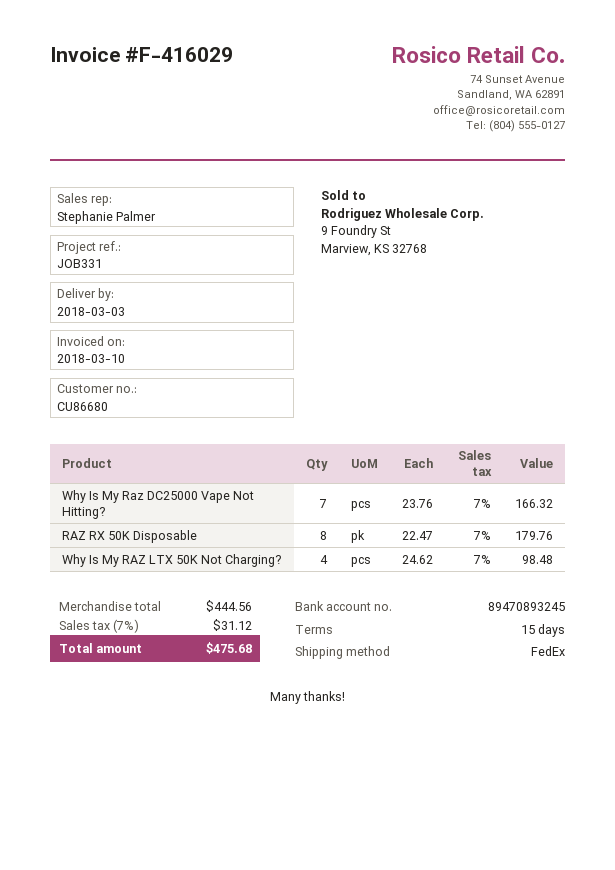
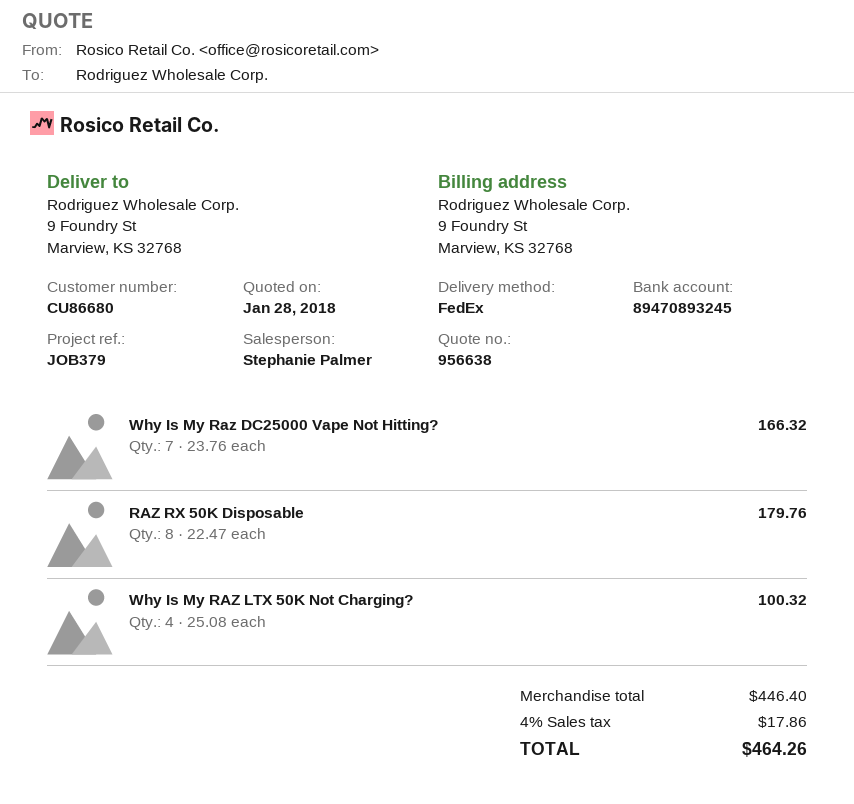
reference: JOB331 -> JOB379
Why Is My RAZ LTX 50K Not Charging?: 4 x 24.62 = 98.48 -> 4 x 25.08 = 100.32
subtotal: 444.56 -> 446.40
tax: 7% = 31.12 -> 4% = 17.86
total: 475.68 -> 464.26

